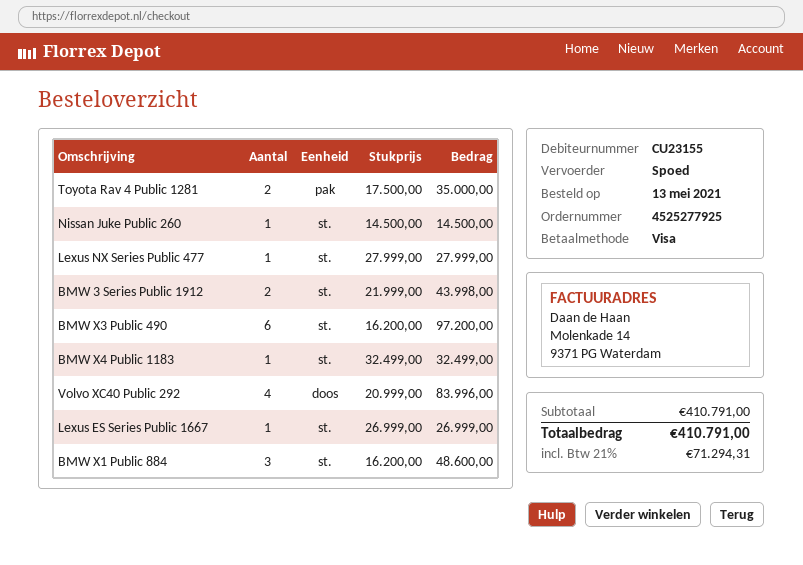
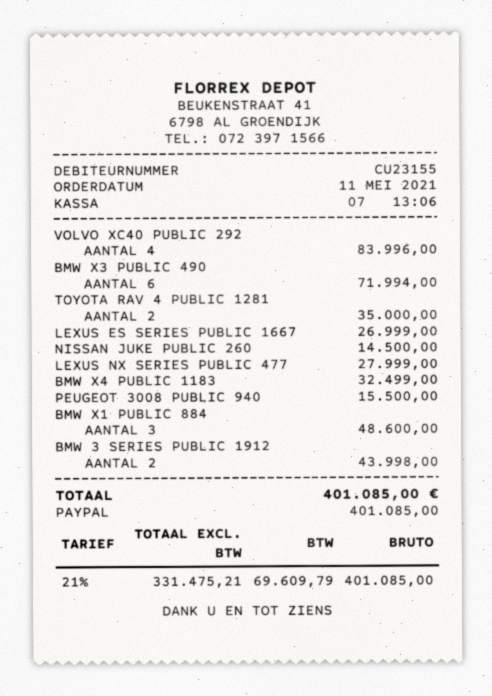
order date: 2021-05-13 -> 2021-05-11
payment method: Visa -> PayPal
BMW X3 Public 490: 6 for 97200.00 -> 6 for 71994.00
PEUGEOT 3008 PUBLIC 940: none -> 1 for 15500.00
tax: 21% = 71294.31 -> 21% = 69609.79
total: 410791.00 -> 401085.00

